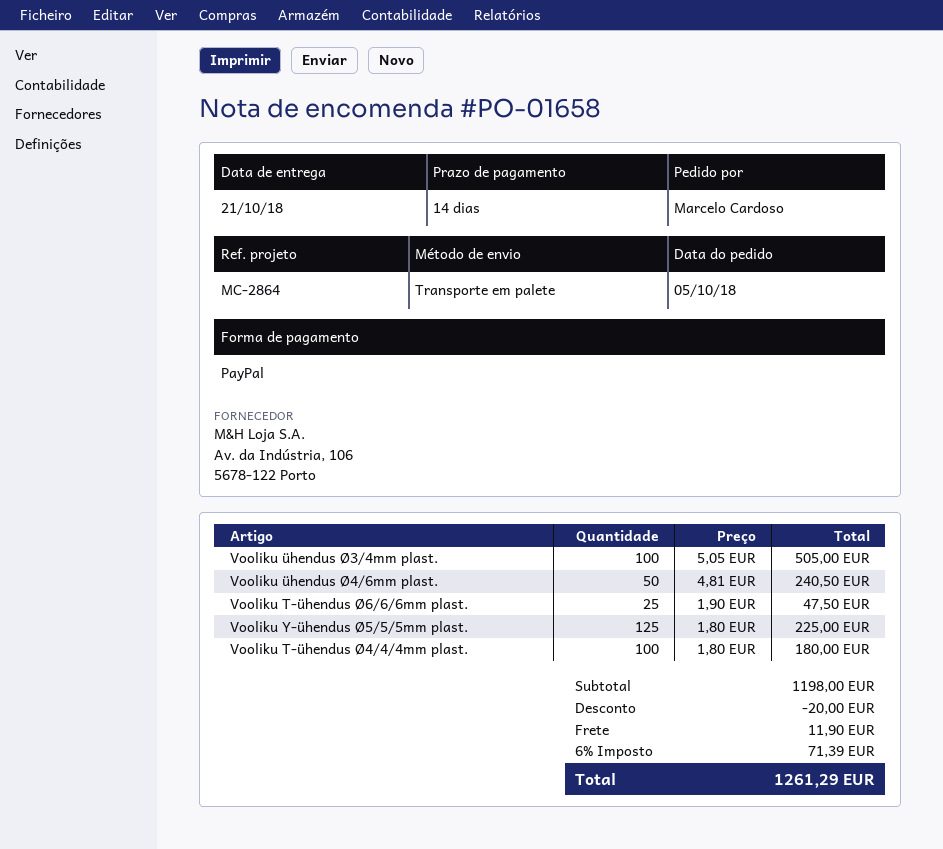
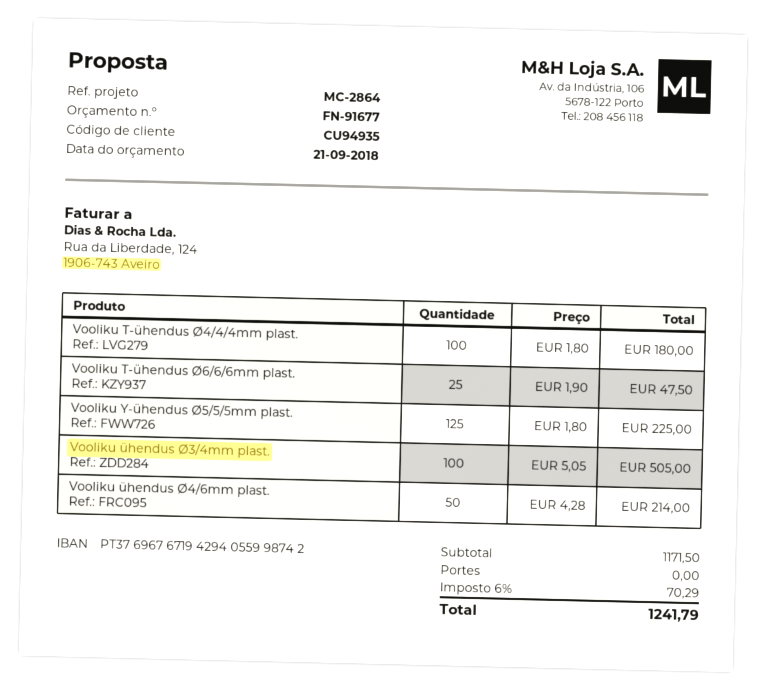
Vooliku ühendus Ø4/6mm plast.: 50 x 4.81 = 240.50 -> 50 x 4.28 = 214.00
subtotal: 1198.00 -> 1171.50
discount: 20.00 -> none
shipping: 11.90 -> 0.00
tax: 6% = 71.39 -> 6% = 70.29
total: 1261.29 -> 1241.79

